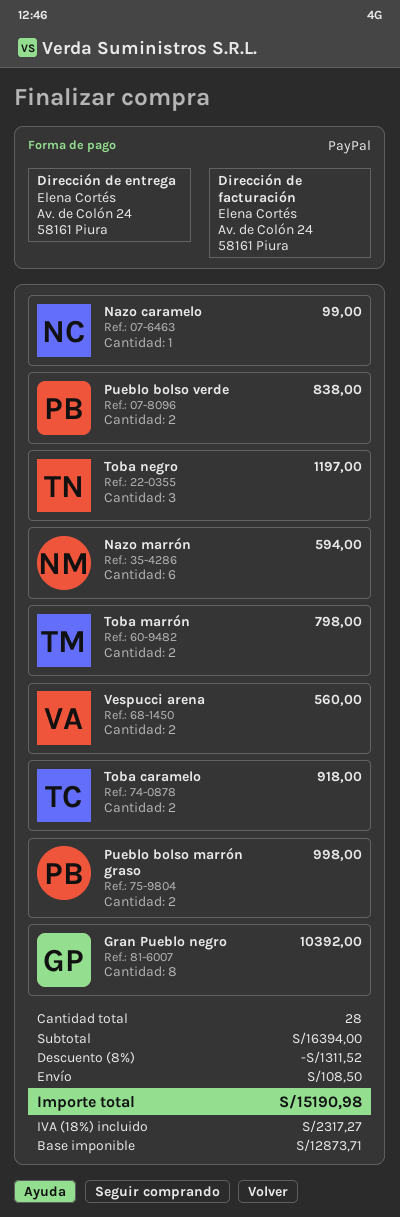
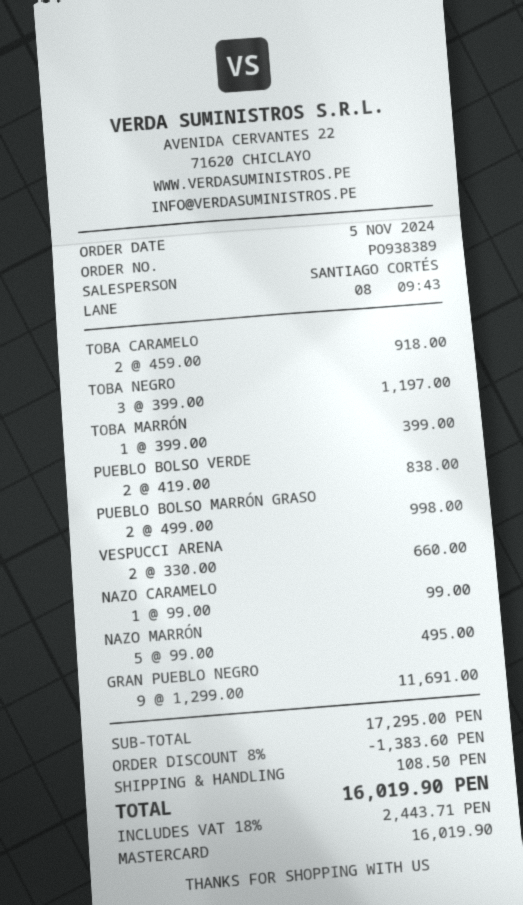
payment method: PayPal -> Mastercard
Nazo marrón: 6 for 594.00 -> 5 for 495.00
Toba marrón: 2 for 798.00 -> 1 for 399.00
Vespucci arena: 2 for 560.00 -> 2 for 660.00
Gran Pueblo negro: 8 for 10392.00 -> 9 for 11691.00
subtotal: 16394.00 -> 17295.00
discount: 8% = 1311.52 -> 8% = 1383.60
tax: 18% = 2317.27 -> 18% = 2443.71
total: 15190.98 -> 16019.90

